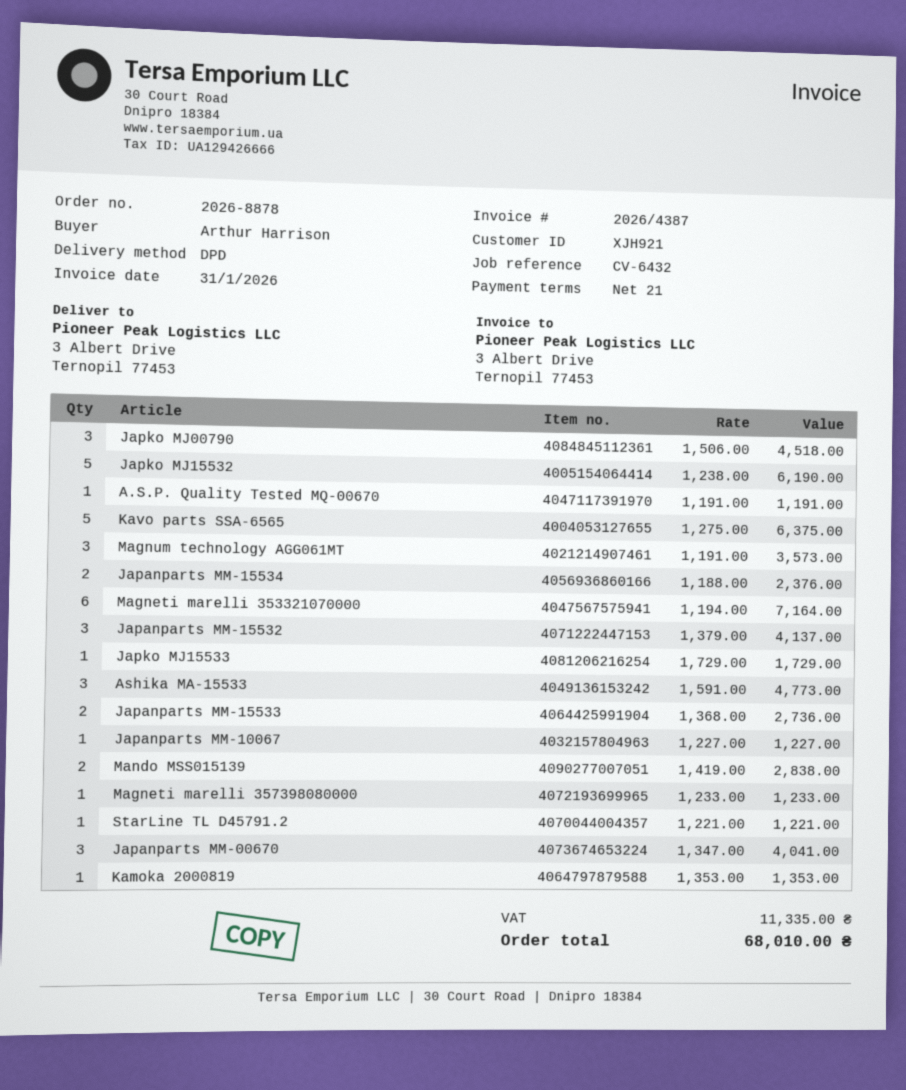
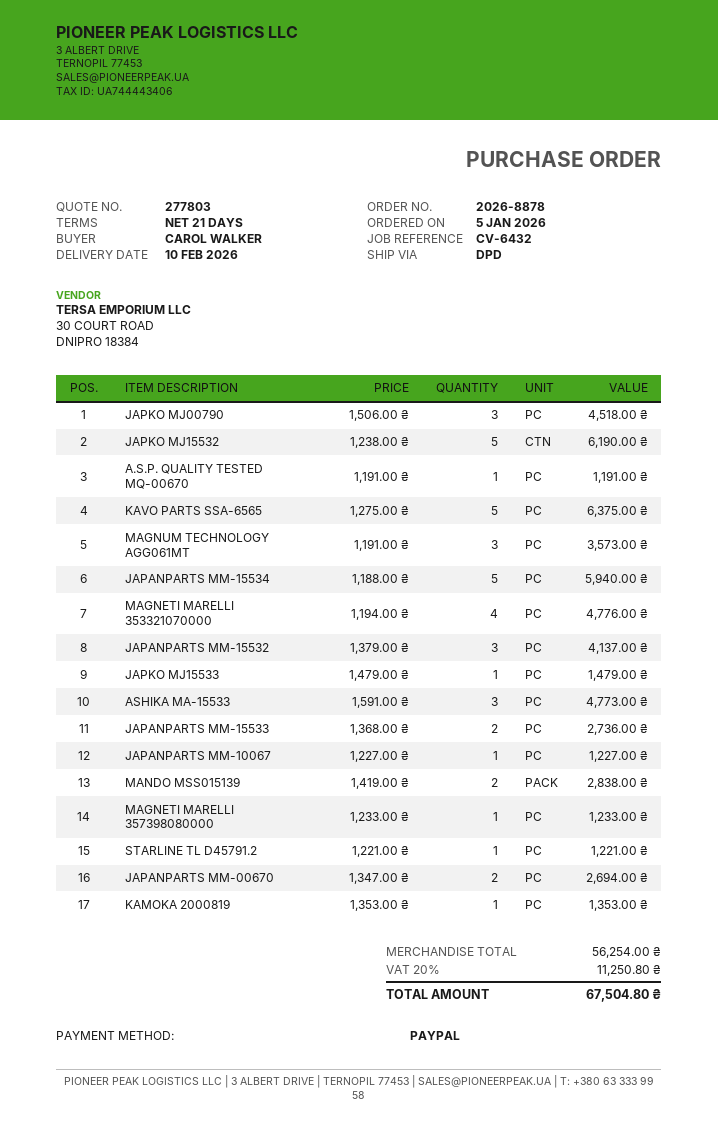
ordered by: Arthur Harrison -> CAROL WALKER
Japanparts MM-15534: 2 x 1188.00 = 2376.00 -> 5 x 1188.00 = 5940.00
Magneti marelli 353321070000: 6 x 1194.00 = 7164.00 -> 4 x 1194.00 = 4776.00
Japko MJ15533: 1 x 1729.00 = 1729.00 -> 1 x 1479.00 = 1479.00
Japanparts MM-00670: 3 x 1347.00 = 4041.00 -> 2 x 1347.00 = 2694.00
tax: 11335.00 -> 11250.80
total: 68010.00 -> 67504.80

